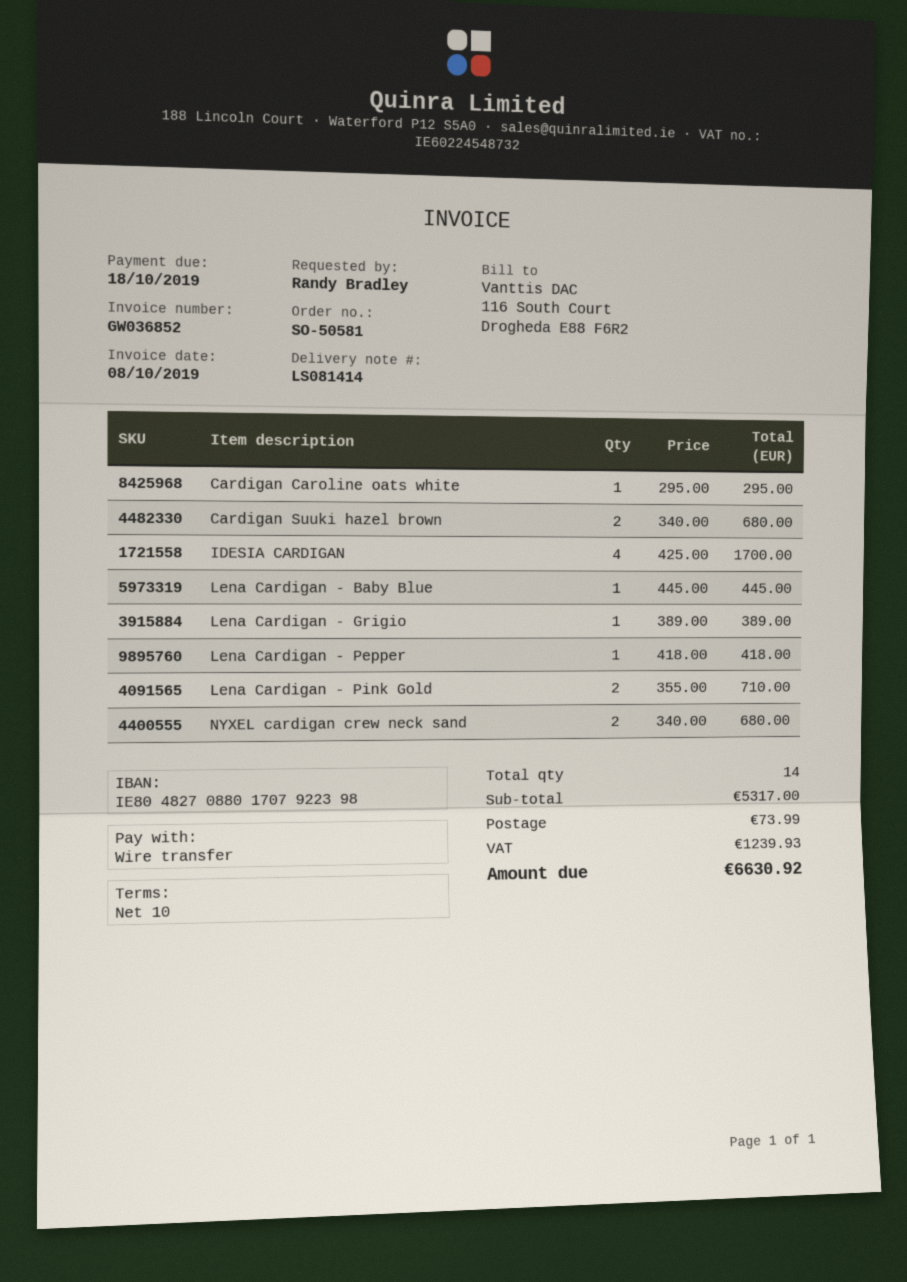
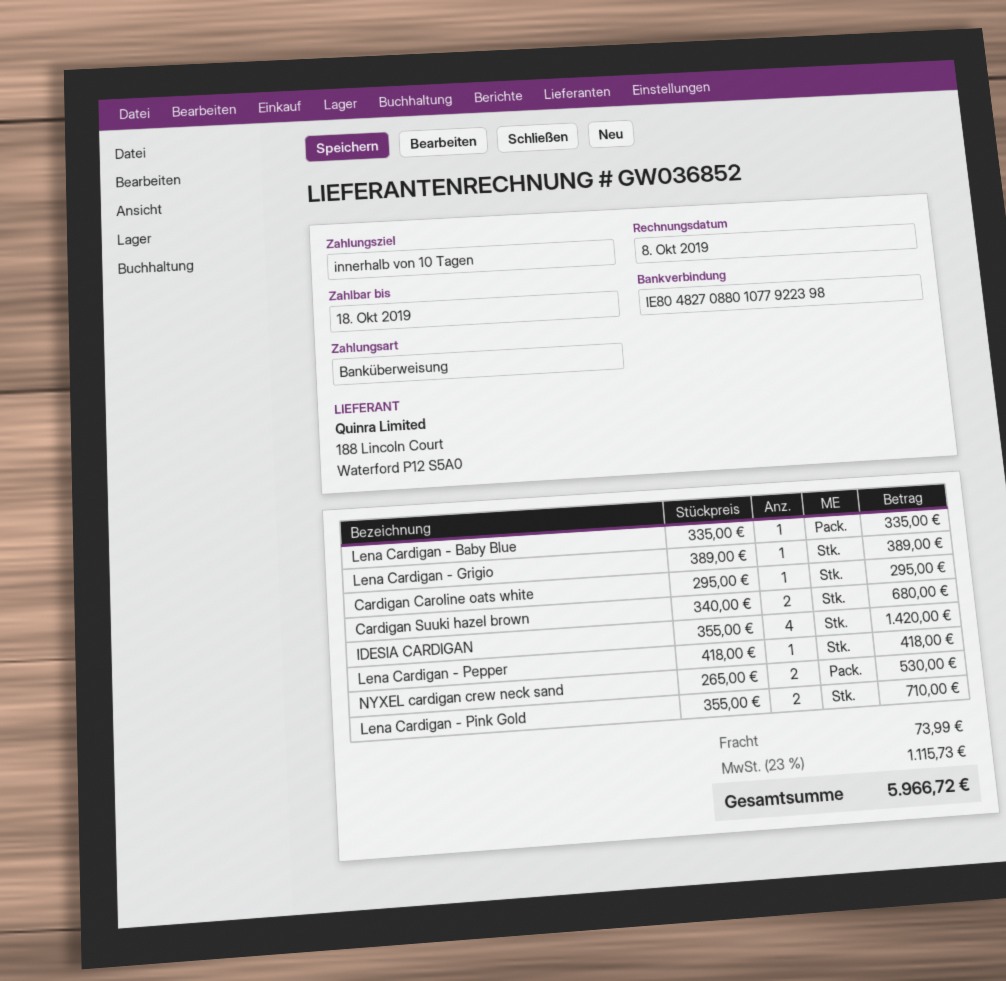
bank account: IE80482708801707922398 -> IE80482708801077922398
IDESIA CARDIGAN: 4 x 425.00 = 1700.00 -> 4 x 355.00 = 1420.00
Lena Cardigan - Baby Blue: 1 x 445.00 = 445.00 -> 1 x 335.00 = 335.00
NYXEL cardigan crew neck sand: 2 x 340.00 = 680.00 -> 2 x 265.00 = 530.00
tax: 1239.93 -> 1115.73
total: 6630.92 -> 5966.72

